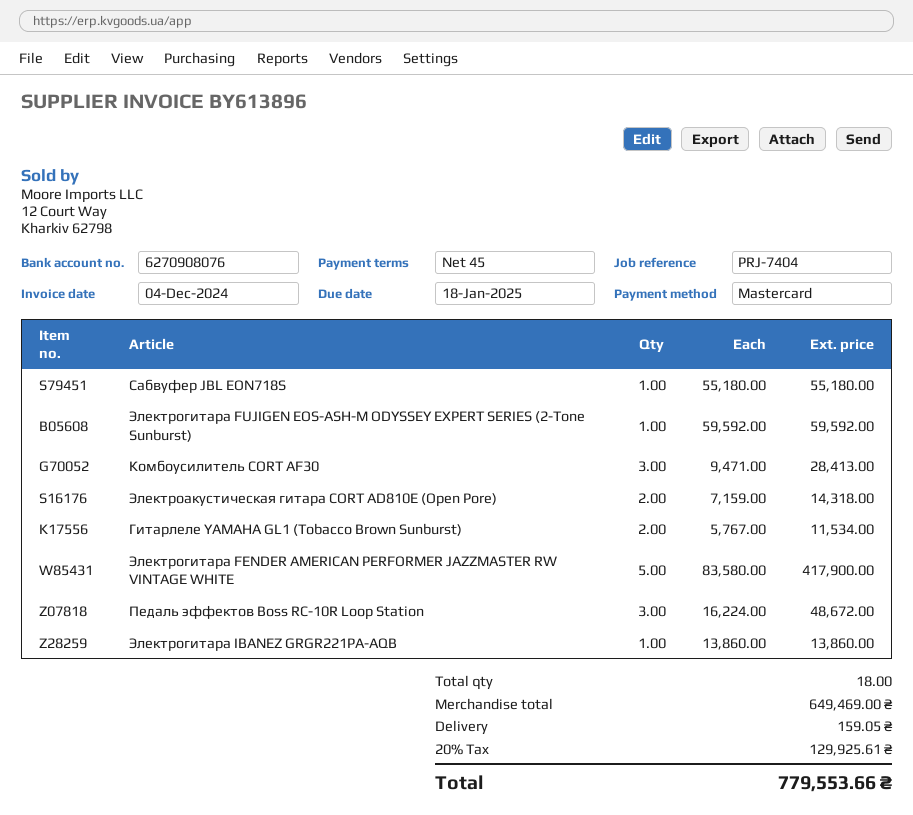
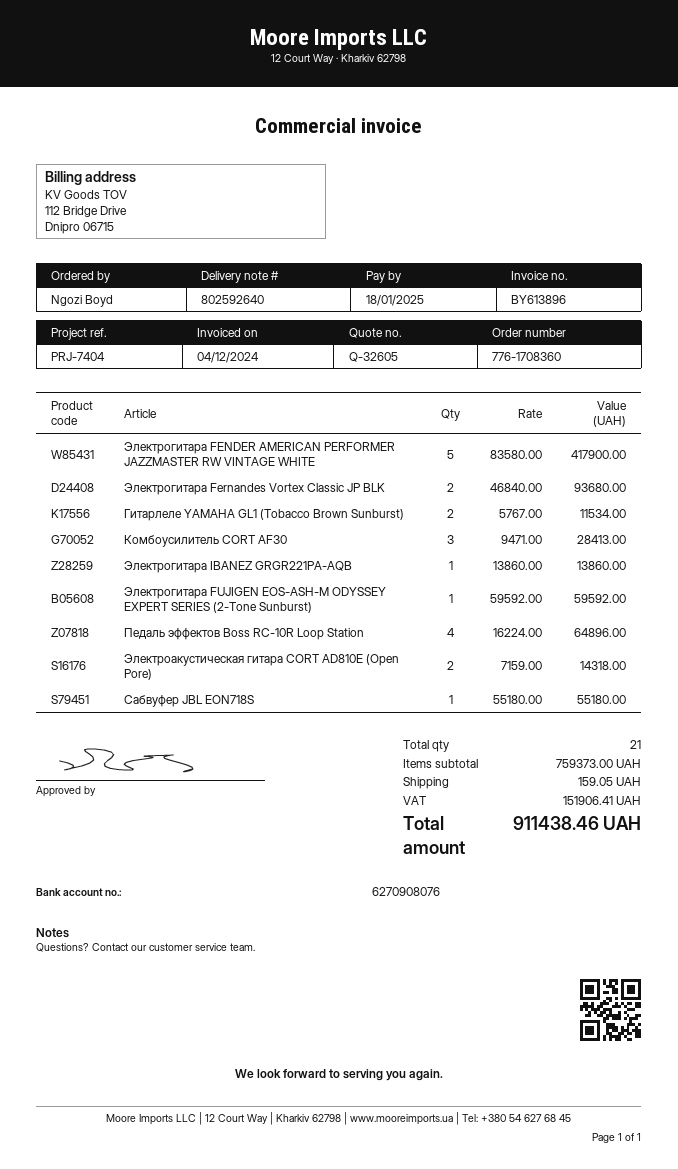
Педаль эффектов Boss RC-10R Loop Station: 3 x 16224.00 = 48672.00 -> 4 x 16224.00 = 64896.00
Электрогитара Fernandes Vortex Classic JP BLK: none -> 2 x 46840.00 = 93680.00
total quantity: 18 -> 21
subtotal: 649469.00 -> 759373.00
tax: 129925.61 -> 151906.41
total: 779553.66 -> 911438.46

